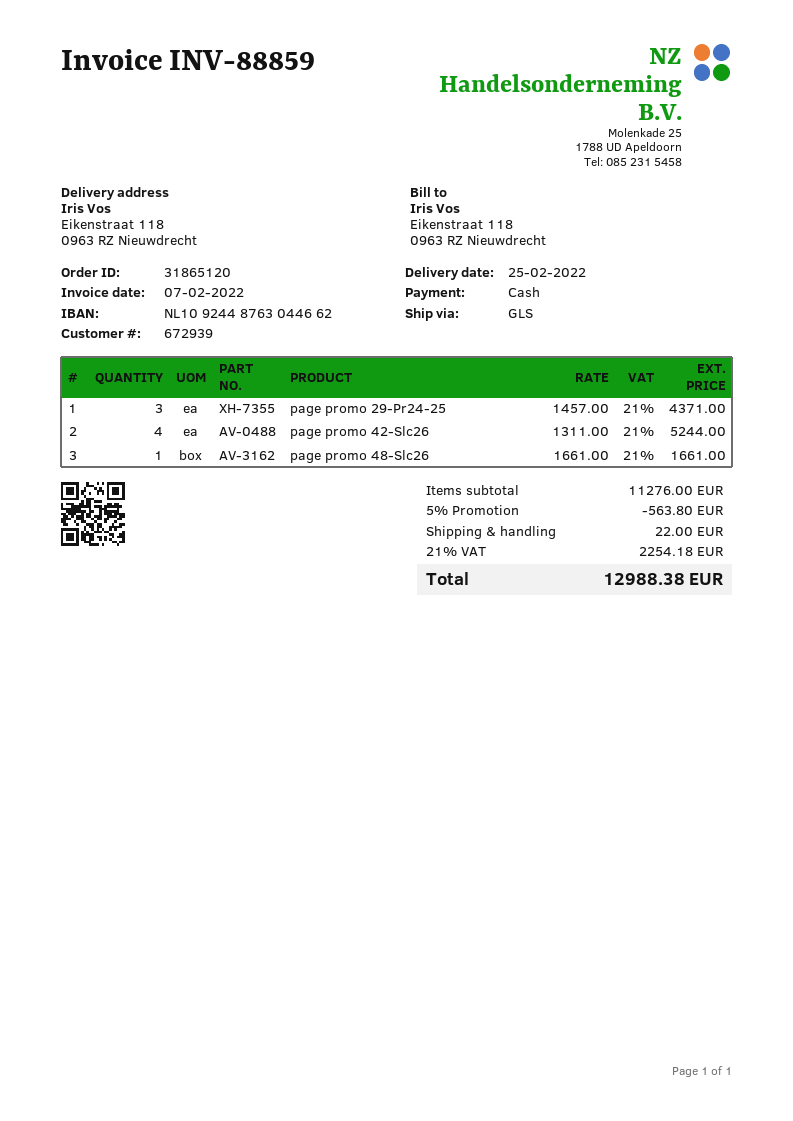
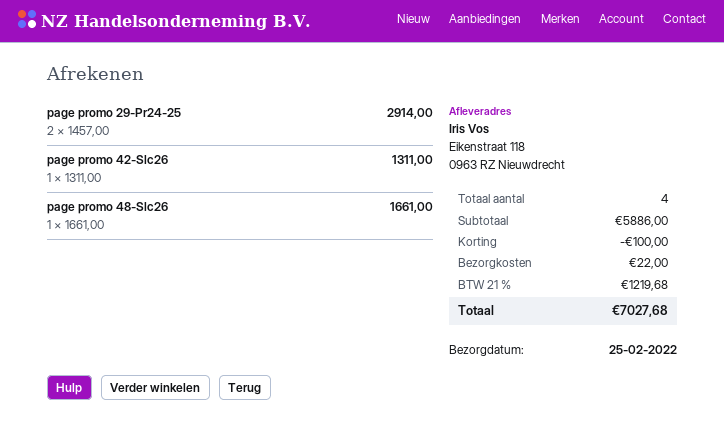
page promo 29-Pr24-25: 3 x 1457.00 = 4371.00 -> 2 x 1457.00 = 2914.00
page promo 42-Slc26: 4 x 1311.00 = 5244.00 -> 1 x 1311.00 = 1311.00
subtotal: 11276.00 -> 5886.00
discount: 563.80 -> 100.00
tax: 21% = 2254.18 -> 21% = 1219.68
total: 12988.38 -> 7027.68

